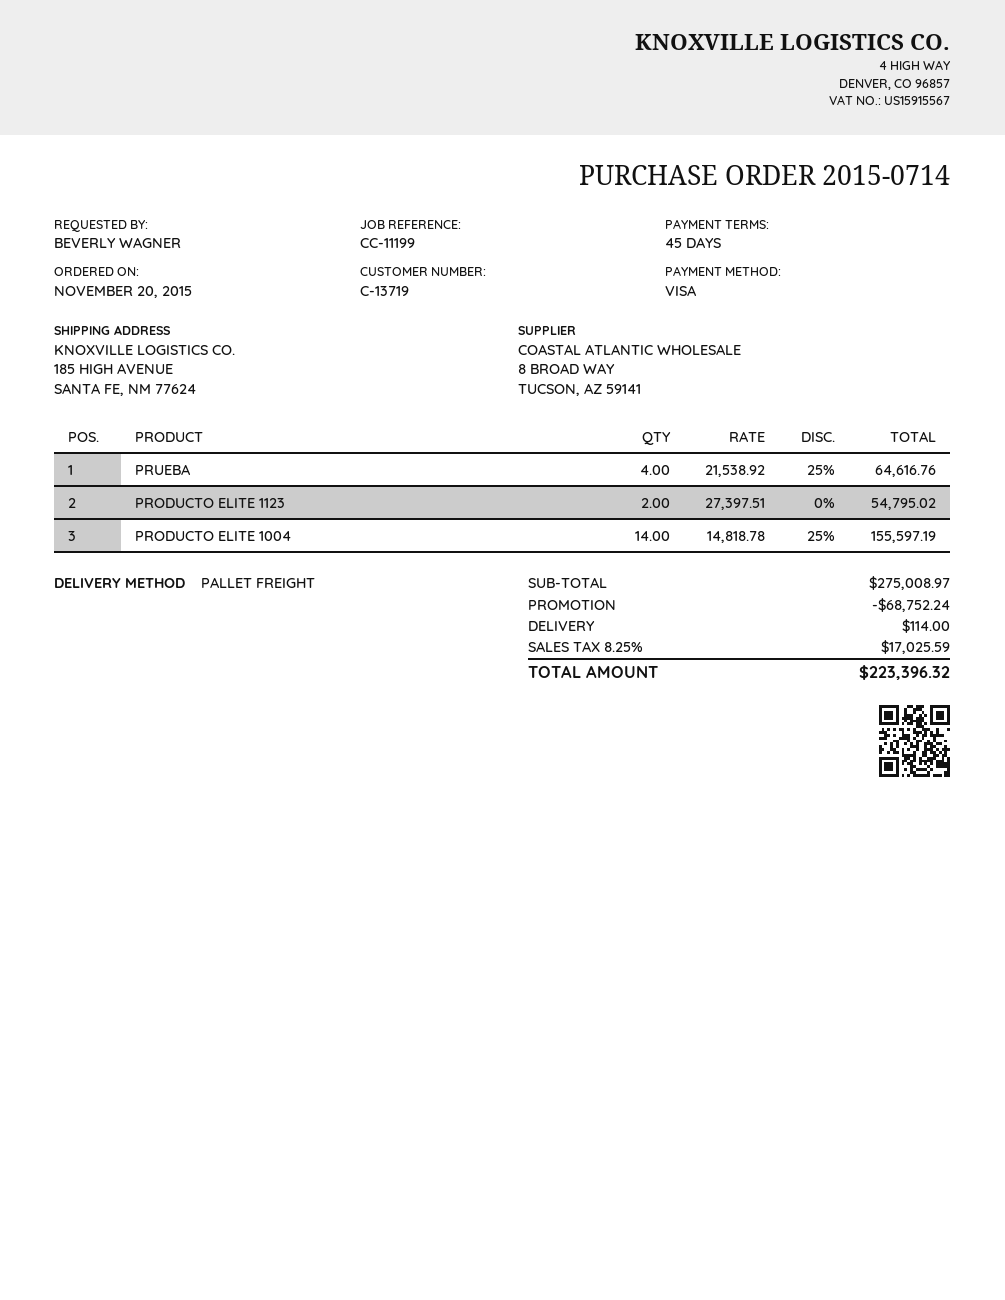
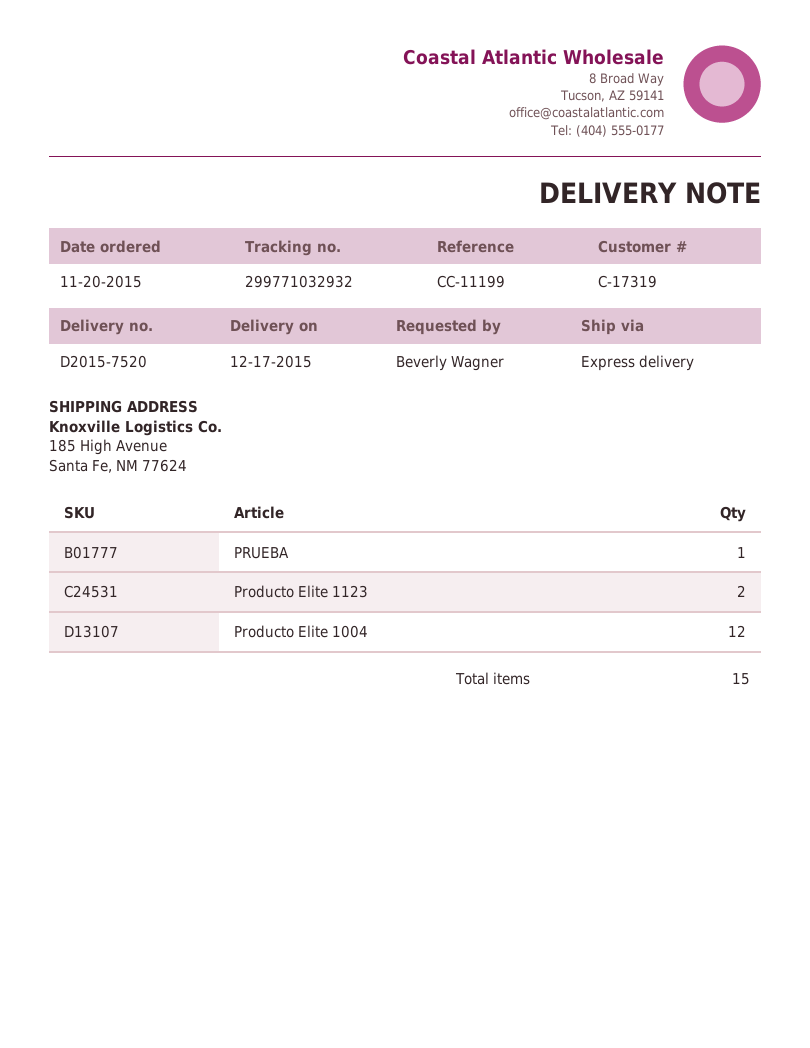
customer number: C-13719 -> C-17319
shipping method: pallet freight -> express
PRUEBA: 4 -> 1
PRODUCTO ELITE 1004: 14 -> 12

